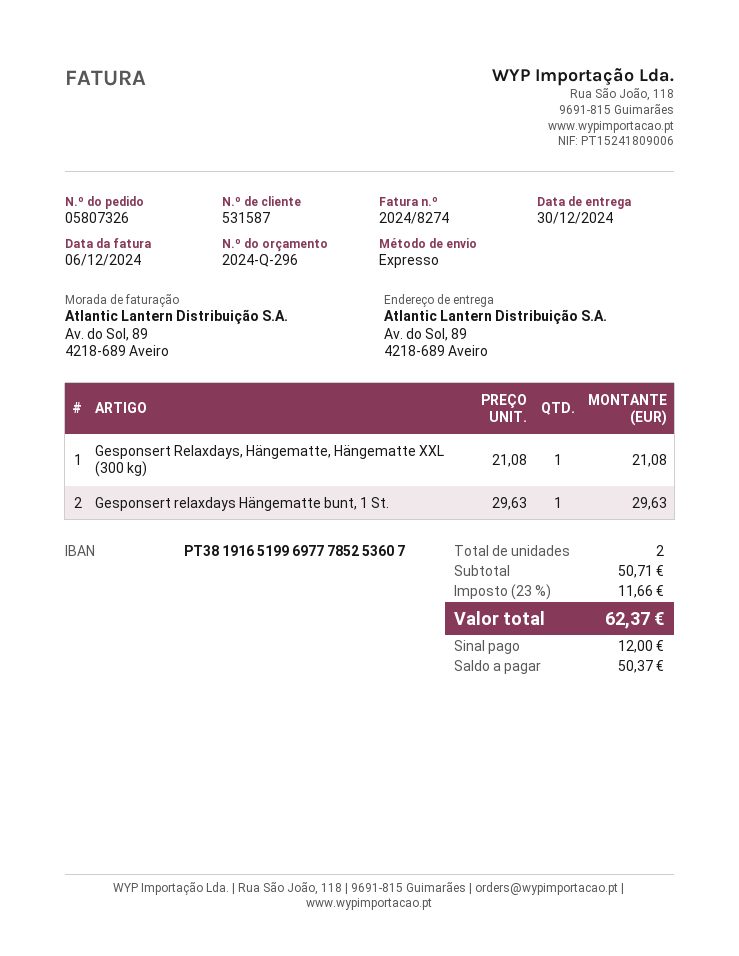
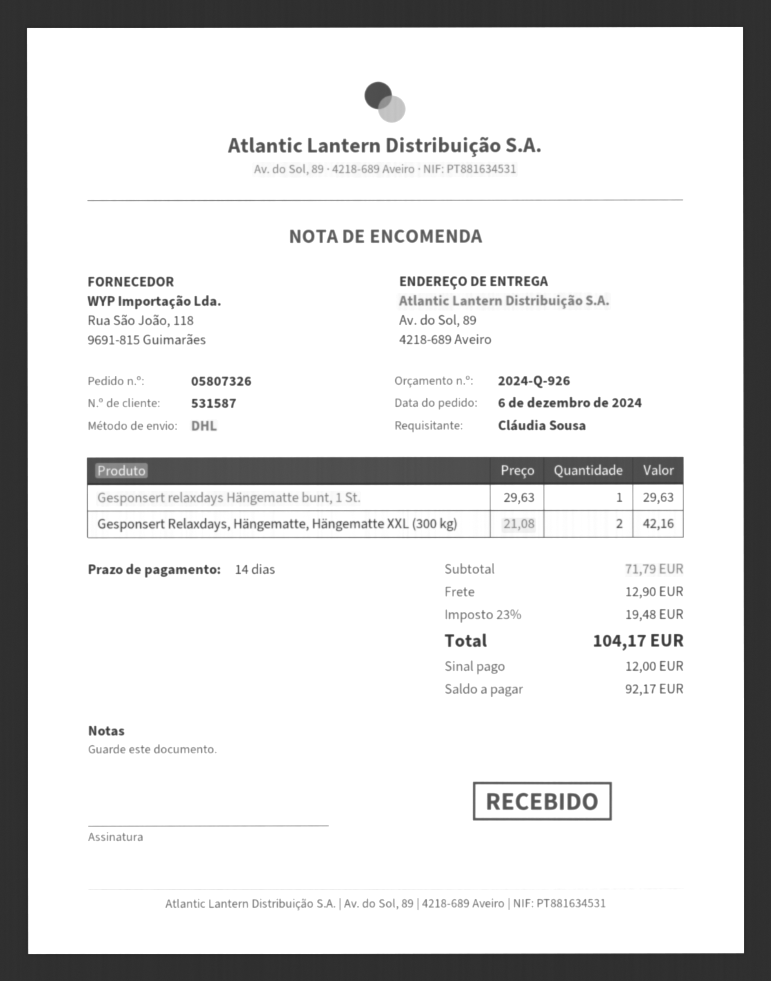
quote number: 2024-Q-296 -> 2024-Q-926
shipping method: express -> DHL
Gesponsert Relaxdays, Hängematte, Hängematte XXL (300 kg): 1 x 21.08 = 21.08 -> 2 x 21.08 = 42.16
subtotal: 50.71 -> 71.79
shipping: none -> 12.90
tax: 23% = 11.66 -> 23% = 19.48
total: 62.37 -> 104.17
balance: 50.37 -> 92.17

